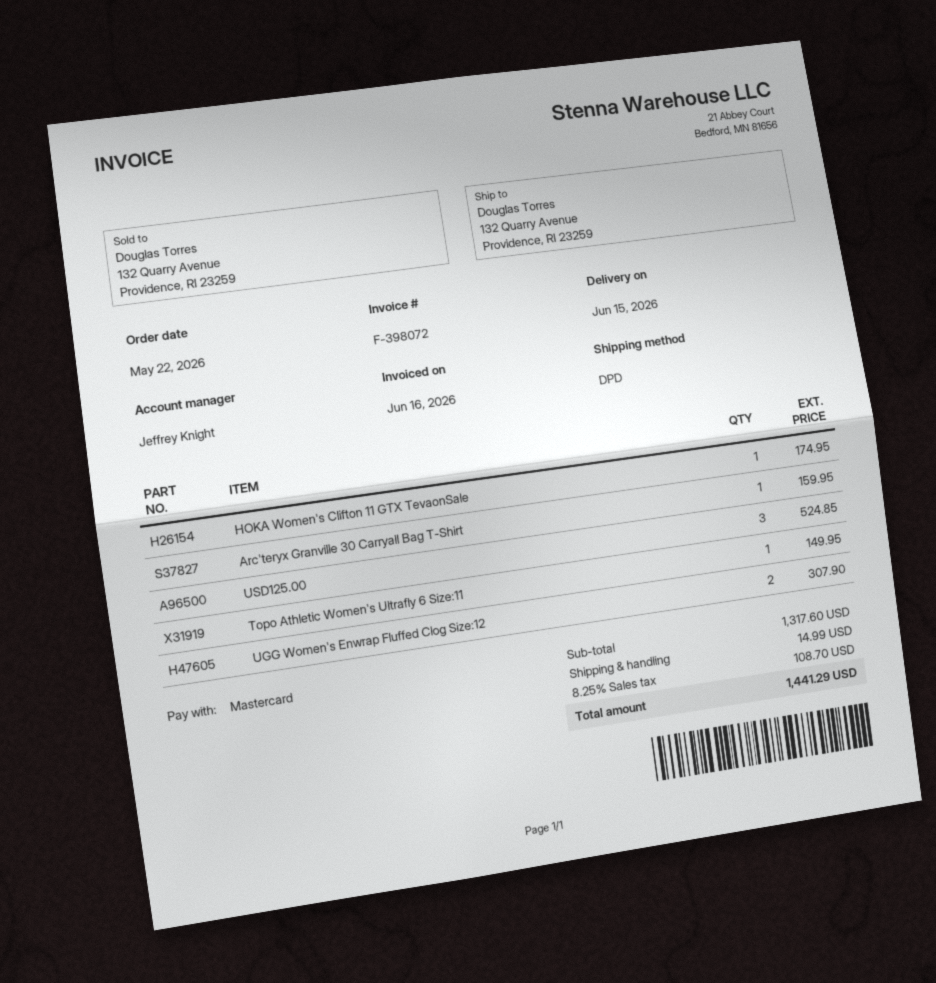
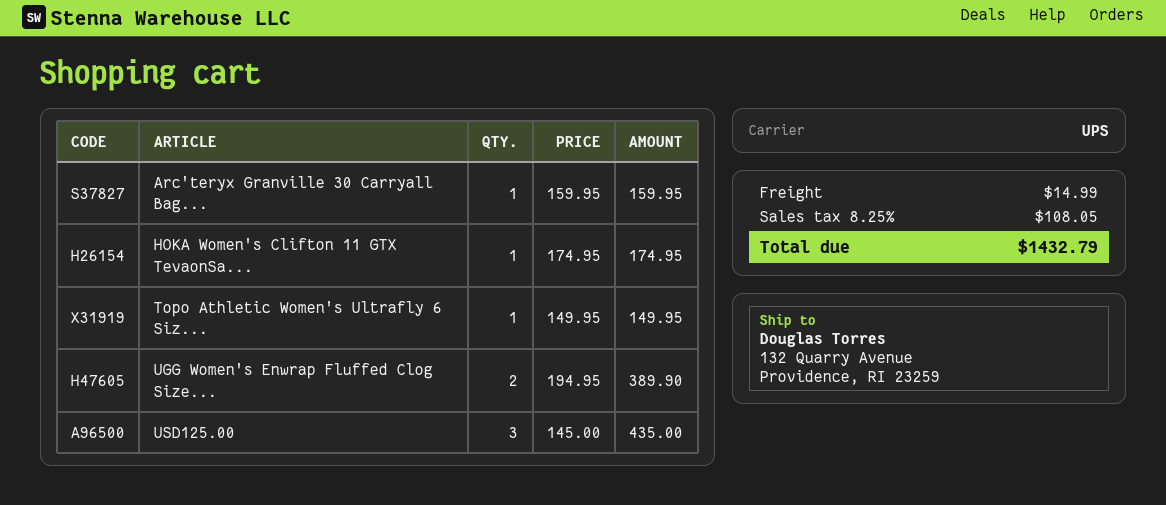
shipping method: DPD -> UPS
USD125.00: 3 for 524.85 -> 3 for 435.00
UGG Women's Enwrap Fluffed Clog Size:12: 2 for 307.90 -> 2 for 389.90
tax: 8.25% = 108.70 -> 8.25% = 108.05
total: 1441.29 -> 1432.79

